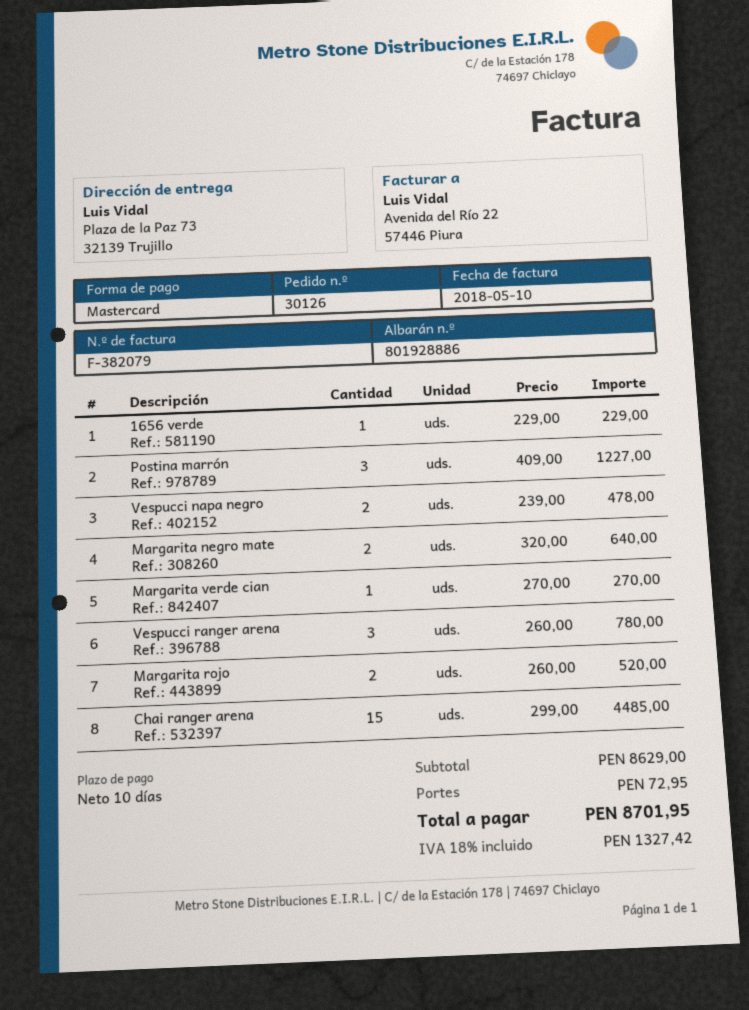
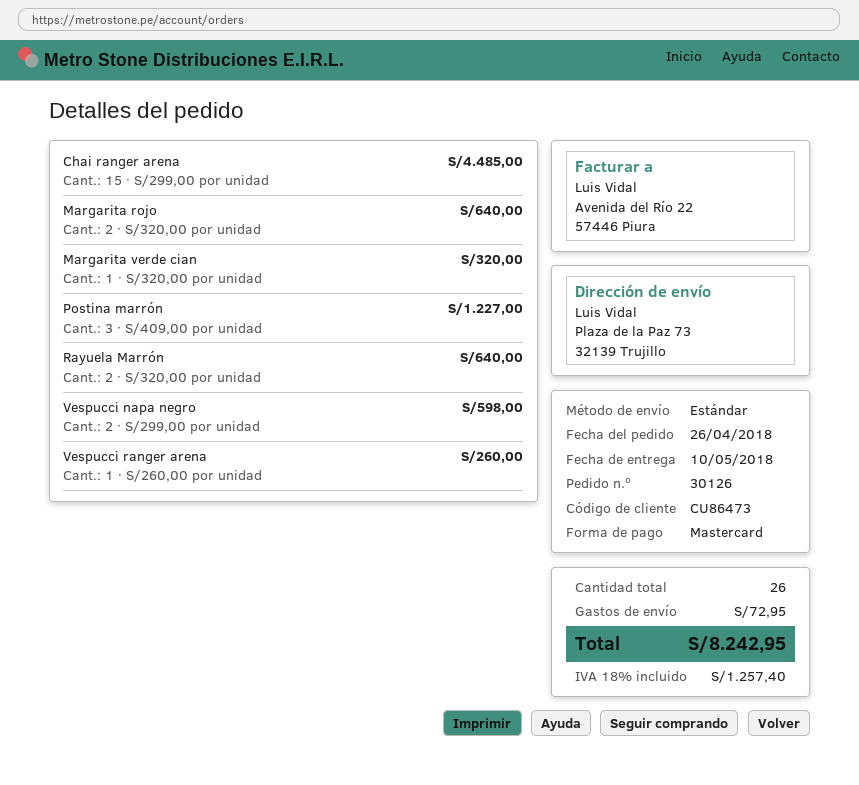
1656 verde: 1 x 229.00 = 229.00 -> none
Vespucci napa negro: 2 x 239.00 = 478.00 -> 2 x 299.00 = 598.00
Margarita negro mate: 2 x 320.00 = 640.00 -> none
Margarita verde cian: 1 x 270.00 = 270.00 -> 1 x 320.00 = 320.00
Vespucci ranger arena: 3 x 260.00 = 780.00 -> 1 x 260.00 = 260.00
Margarita rojo: 2 x 260.00 = 520.00 -> 2 x 320.00 = 640.00
Rayuela Marrón: none -> 2 x 320.00 = 640.00
tax: 18% = 1327.42 -> 18% = 1257.40
total: 8701.95 -> 8242.95

